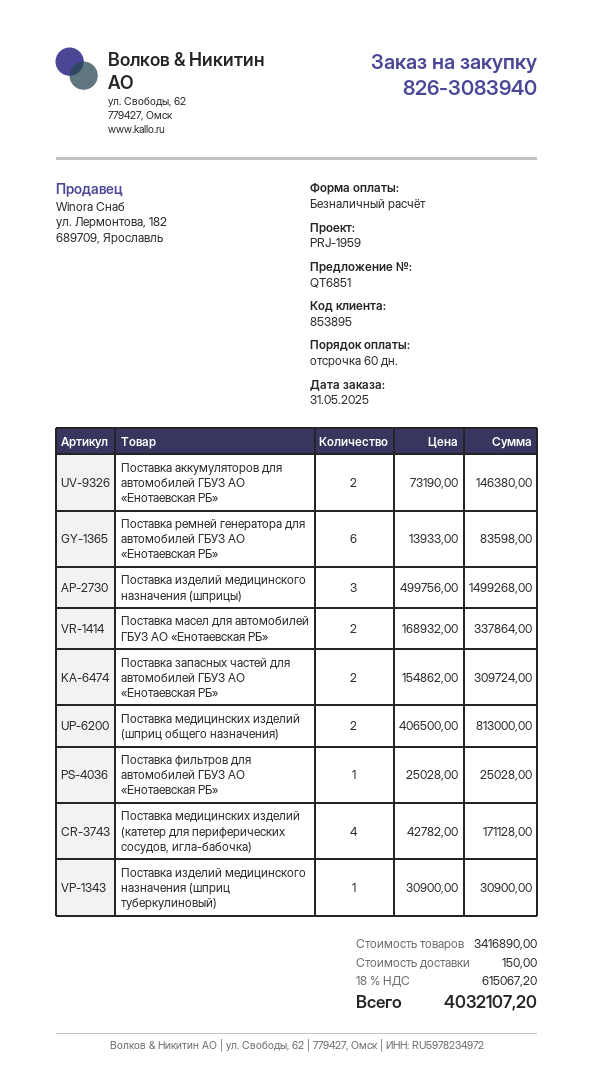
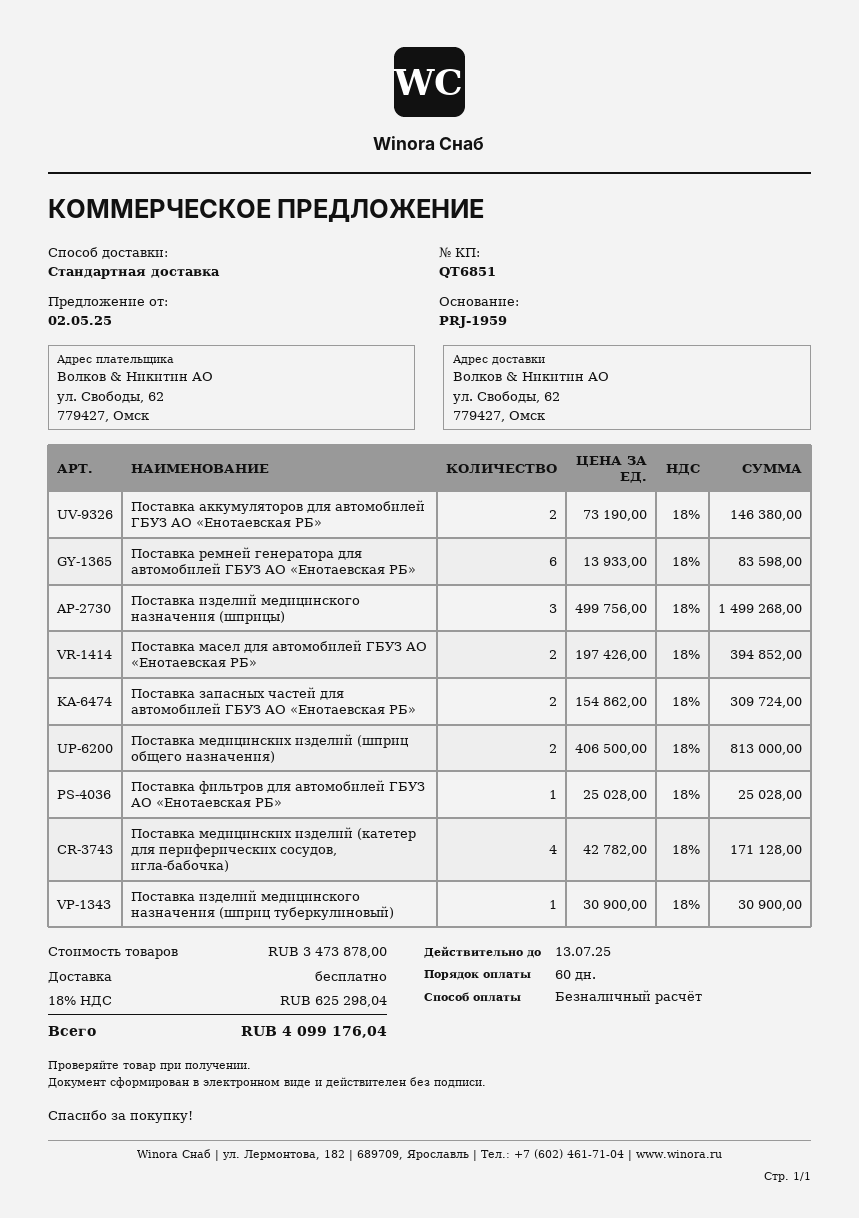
Поставка масел для автомобилей ГБУЗ АО «Енотаевская РБ»: 2 x 168932.00 = 337864.00 -> 2 x 197426.00 = 394852.00
subtotal: 3416890.00 -> 3473878.00
shipping: 150.00 -> 0.00
tax: 18% = 615067.20 -> 18% = 625298.04
total: 4032107.20 -> 4099176.04

